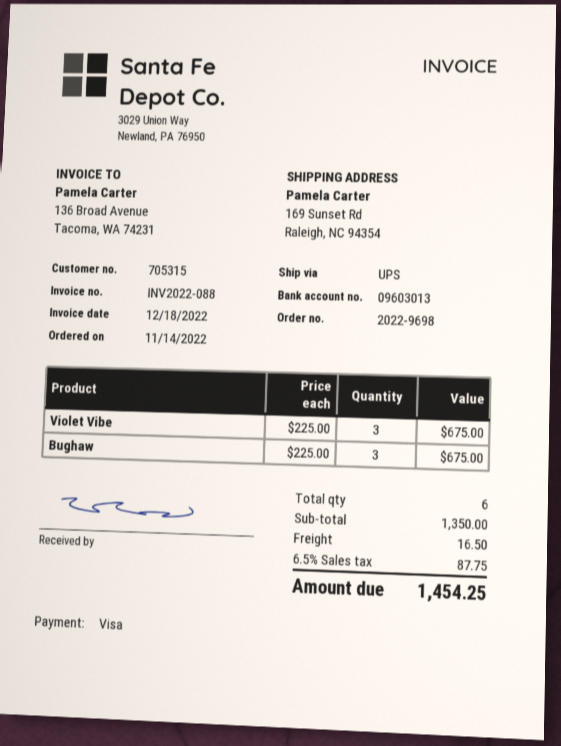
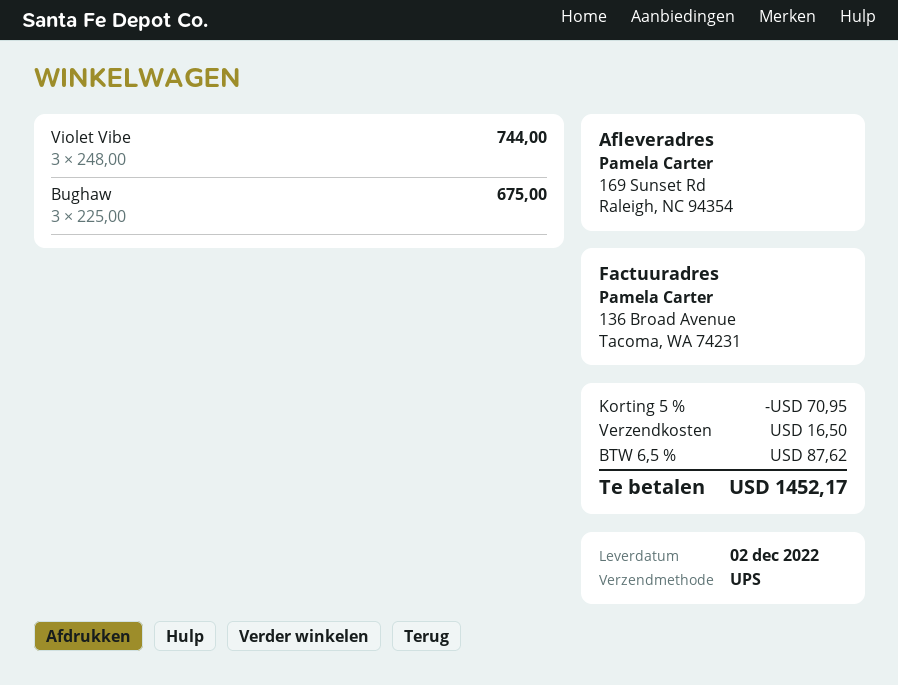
Violet Vibe: 3 x 225.00 = 675.00 -> 3 x 248.00 = 744.00
discount: none -> 5% = 70.95
tax: 6.5% = 87.75 -> 6.5% = 87.62
total: 1454.25 -> 1452.17

